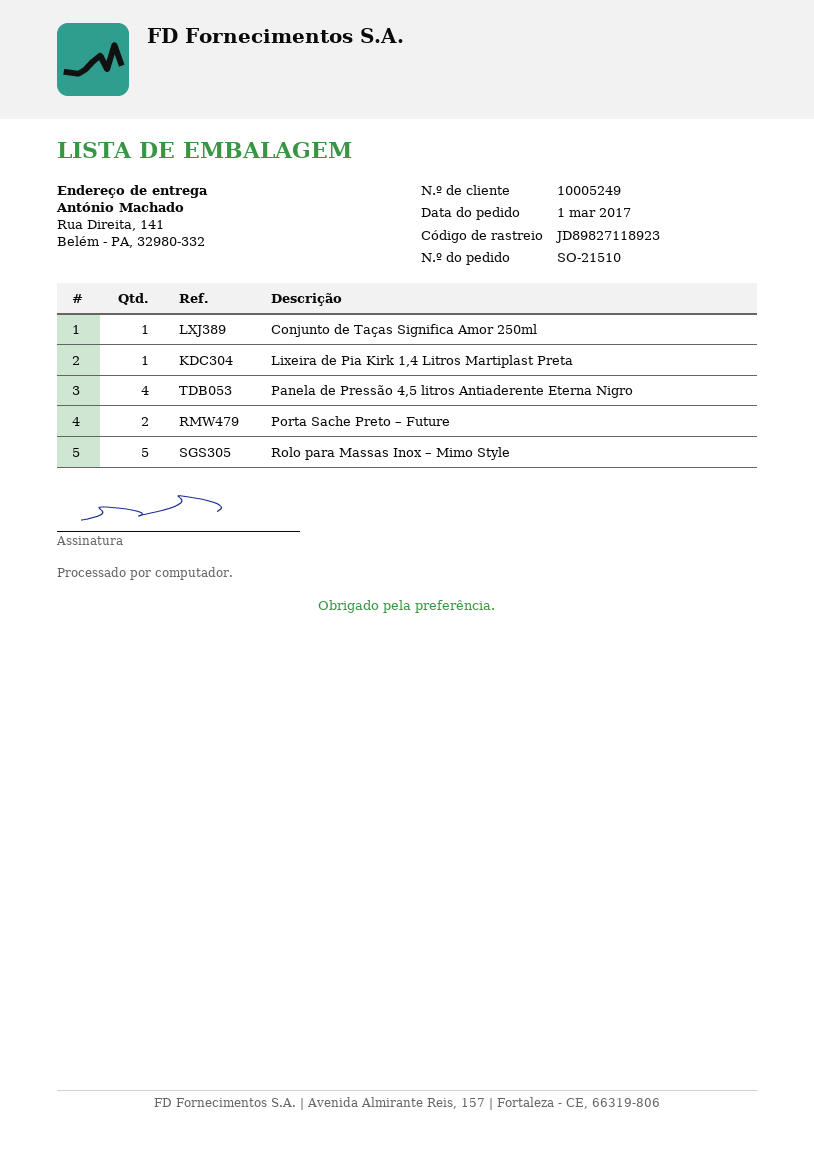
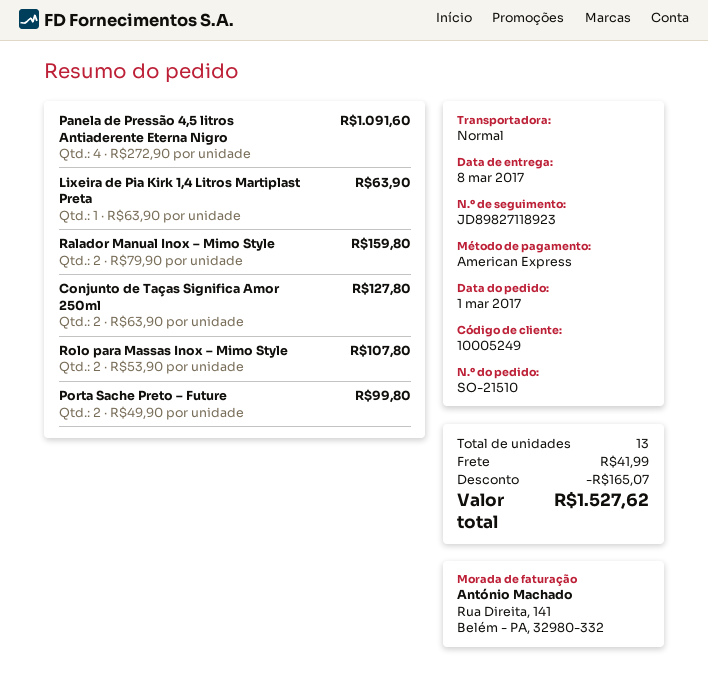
Conjunto de Taças Significa Amor 250ml: 1 -> 2
Rolo para Massas Inox – Mimo Style: 5 -> 2
Ralador Manual Inox – Mimo Style: none -> 2

